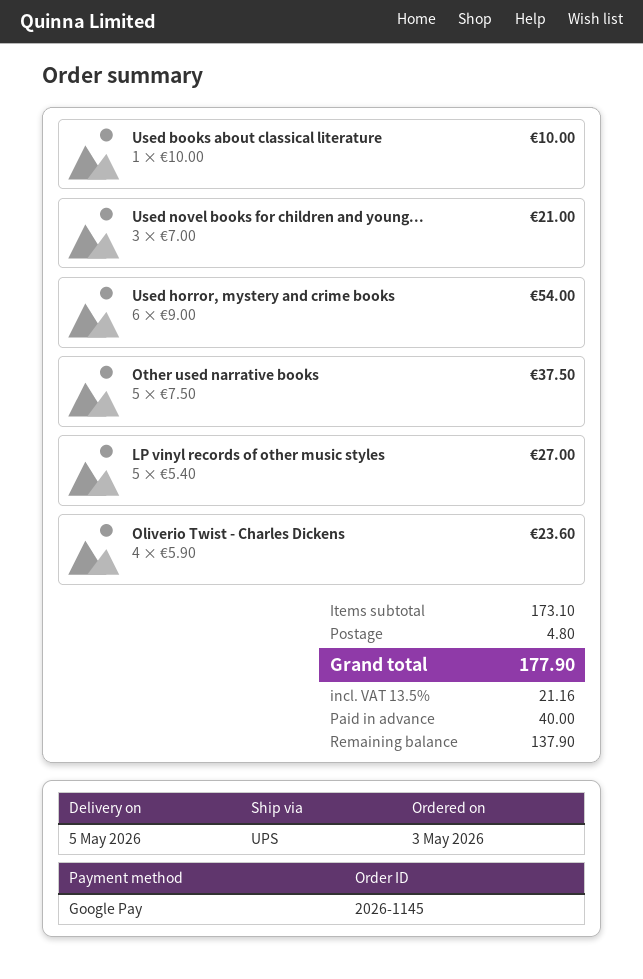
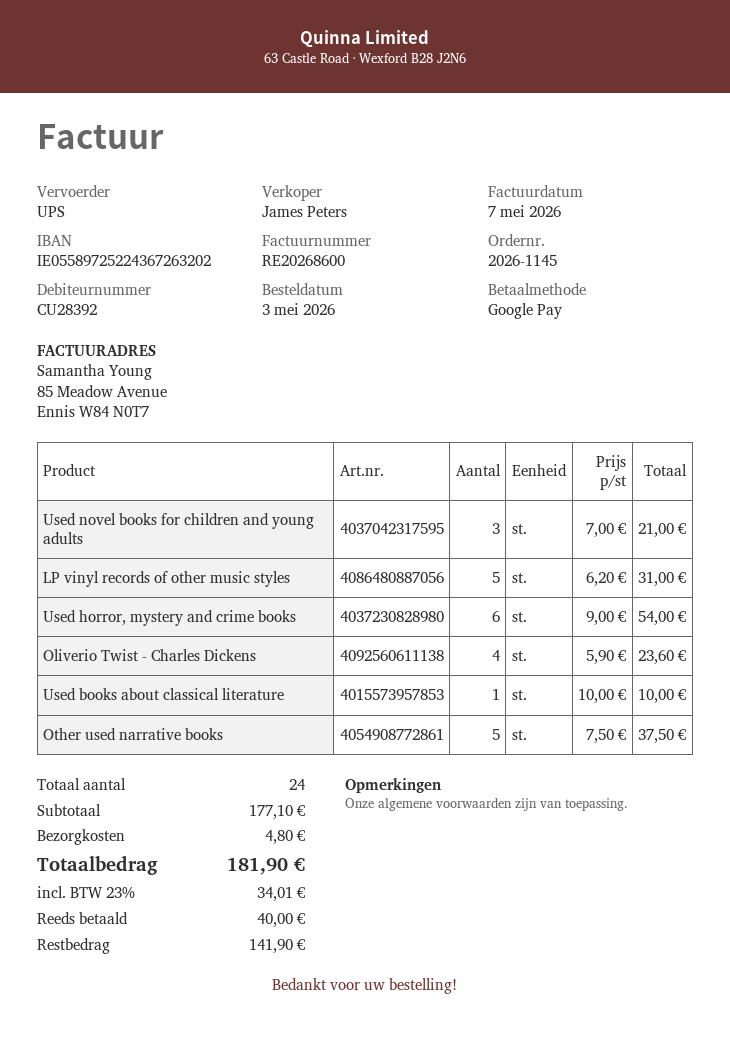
LP vinyl records of other music styles: 5 x 5.40 = 27.00 -> 5 x 6.20 = 31.00
subtotal: 173.10 -> 177.10
tax: 13.5% = 21.16 -> 23% = 34.01
total: 177.90 -> 181.90
balance: 137.90 -> 141.90

